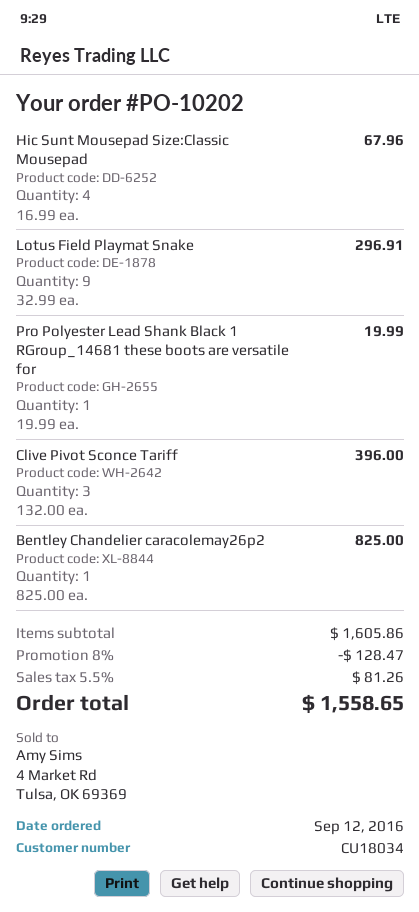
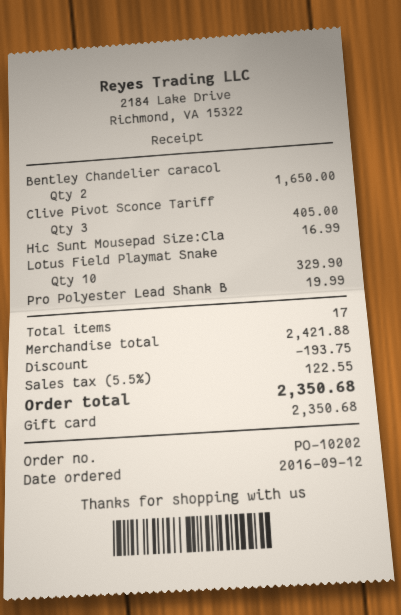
Hic Sunt Mousepad Size:Classic Mousepad: 4 for 67.96 -> 1 for 16.99
Lotus Field Playmat Snake: 9 for 296.91 -> 10 for 329.90
Clive Pivot Sconce Tariff: 3 for 396.00 -> 3 for 405.00
Bentley Chandelier caracolemay26p2: 1 for 825.00 -> 2 for 1650.00
subtotal: 1605.86 -> 2421.88
discount: 128.47 -> 193.75
tax: 5.5% = 81.26 -> 5.5% = 122.55
total: 1558.65 -> 2350.68

